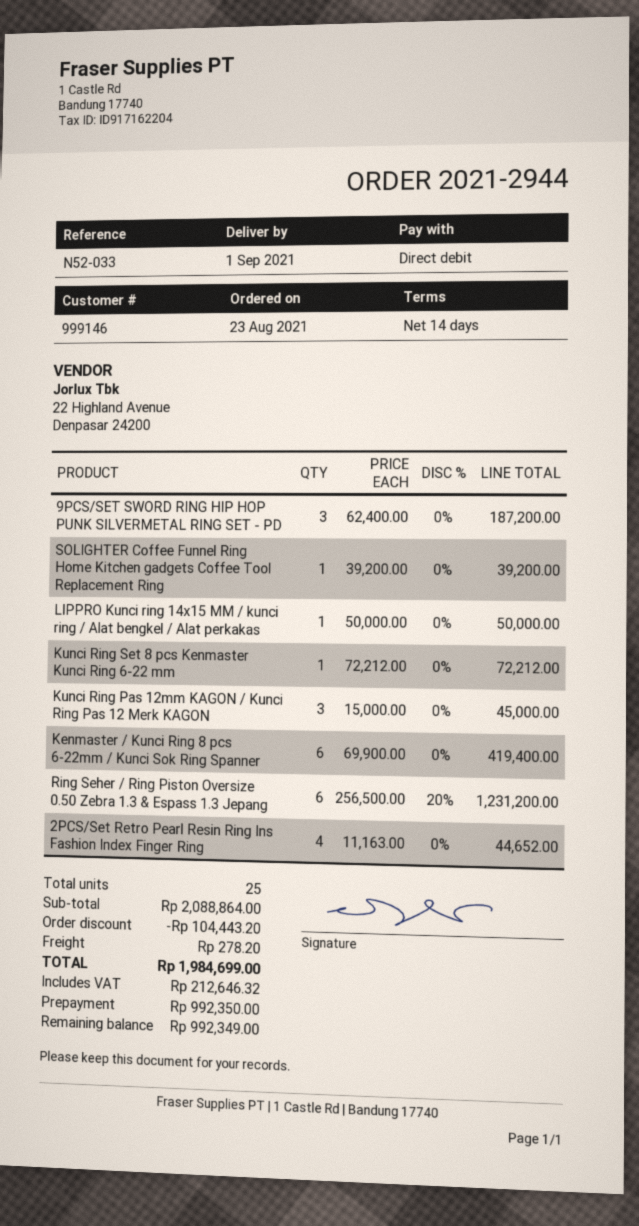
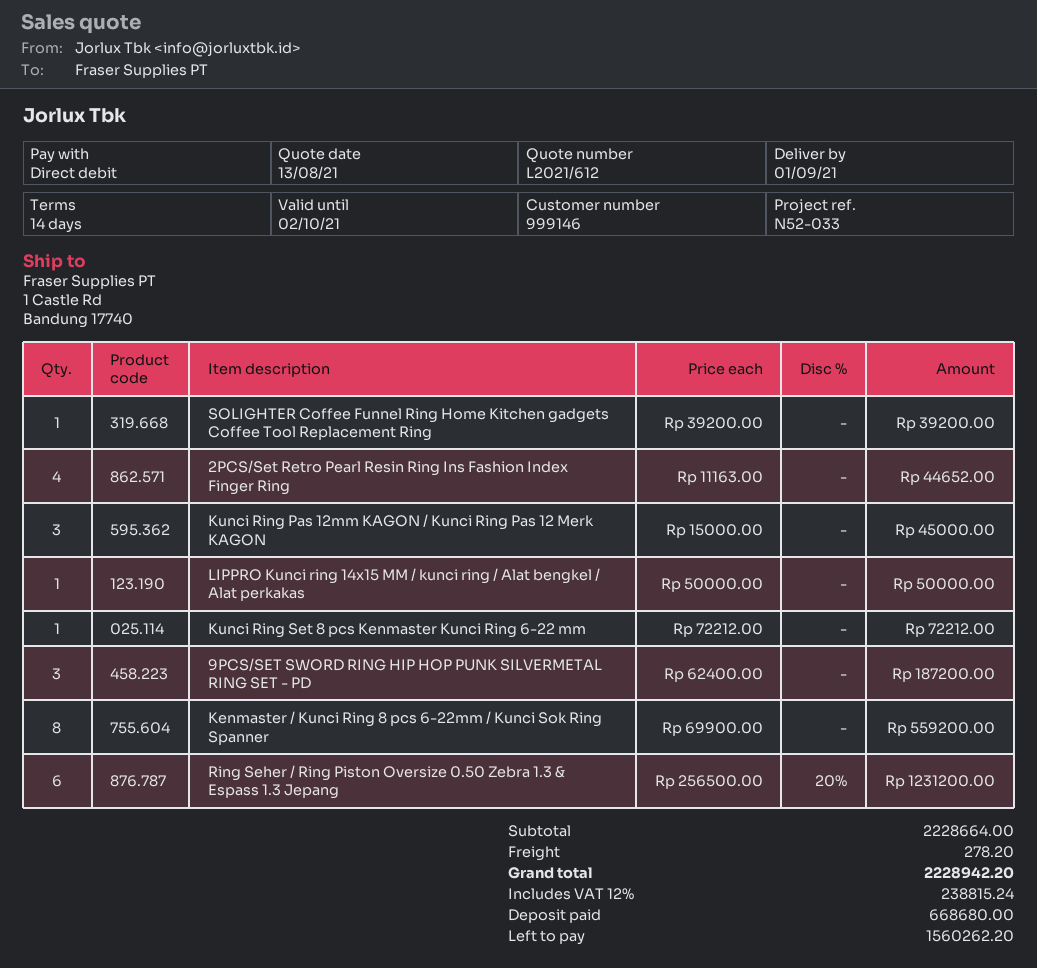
Kenmaster / Kunci Ring 8 pcs 6-22mm / Kunci Sok Ring Spanner: 6 x 69900.00 = 419400.00 -> 8 x 69900.00 = 559200.00
subtotal: 2088864.00 -> 2228664.00
discount: 104443.20 -> none
tax: 212646.32 -> 238815.24
total: 1984699.00 -> 2228942.20
deposit: 992350.00 -> 668680.00
balance: 992349.00 -> 1560262.20

